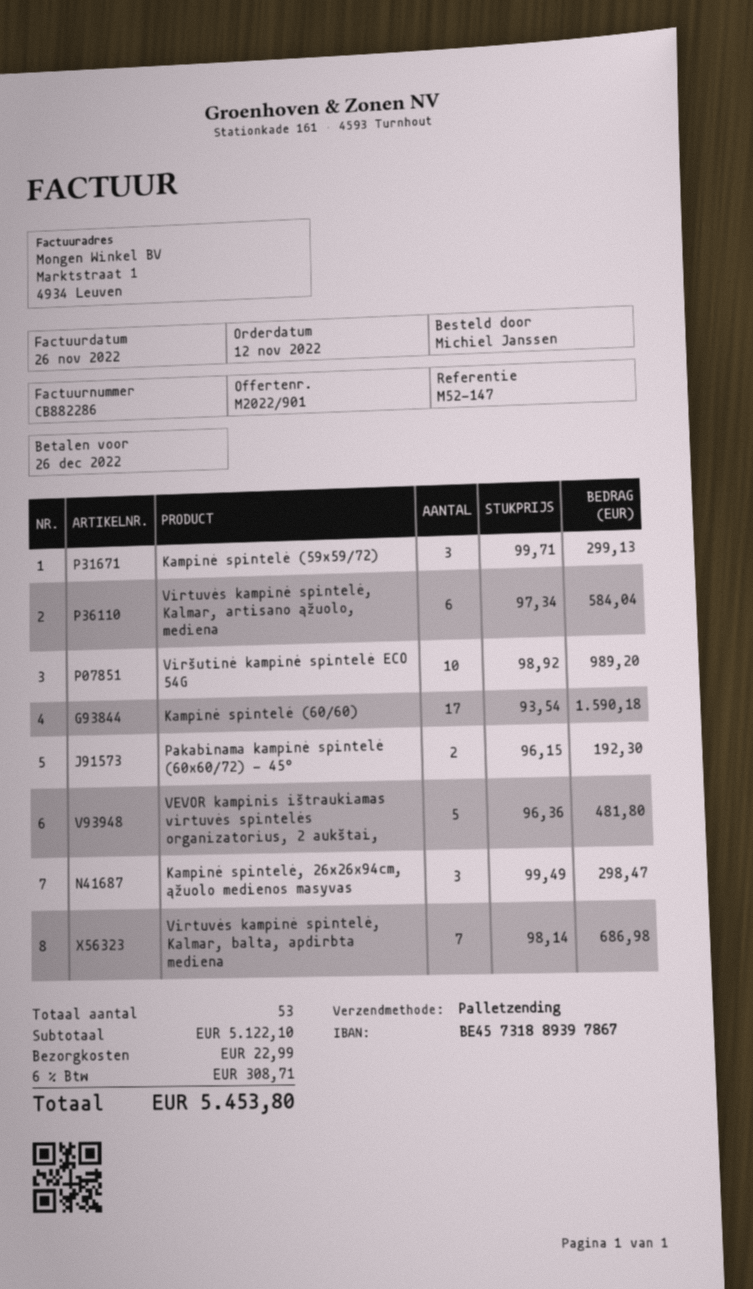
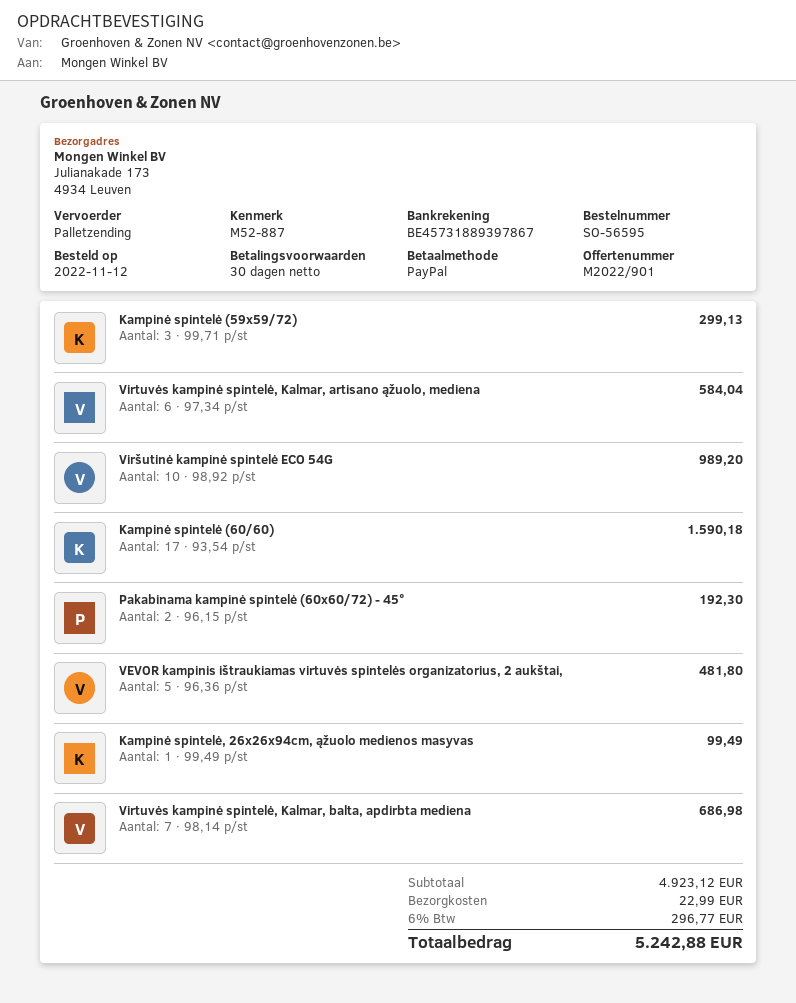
reference: M52-147 -> M52-887
Kampinė spintelė, 26x26x94cm, ąžuolo medienos masyvas: 3 x 99.49 = 298.47 -> 1 x 99.49 = 99.49
subtotal: 5122.10 -> 4923.12
tax: 6% = 308.71 -> 6% = 296.77
total: 5453.80 -> 5242.88

